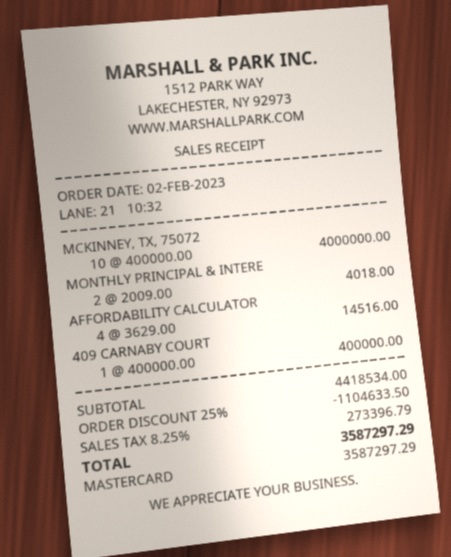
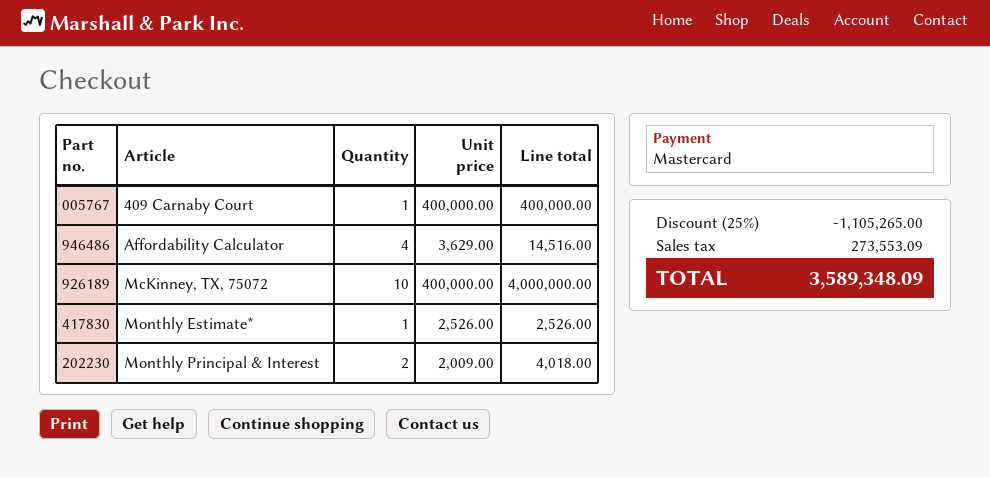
Monthly Estimate*: none -> 1 x 2526.00 = 2526.00
discount: 25% = 1104633.50 -> 25% = 1105265.00
tax: 273396.79 -> 273553.09
total: 3587297.29 -> 3589348.09

